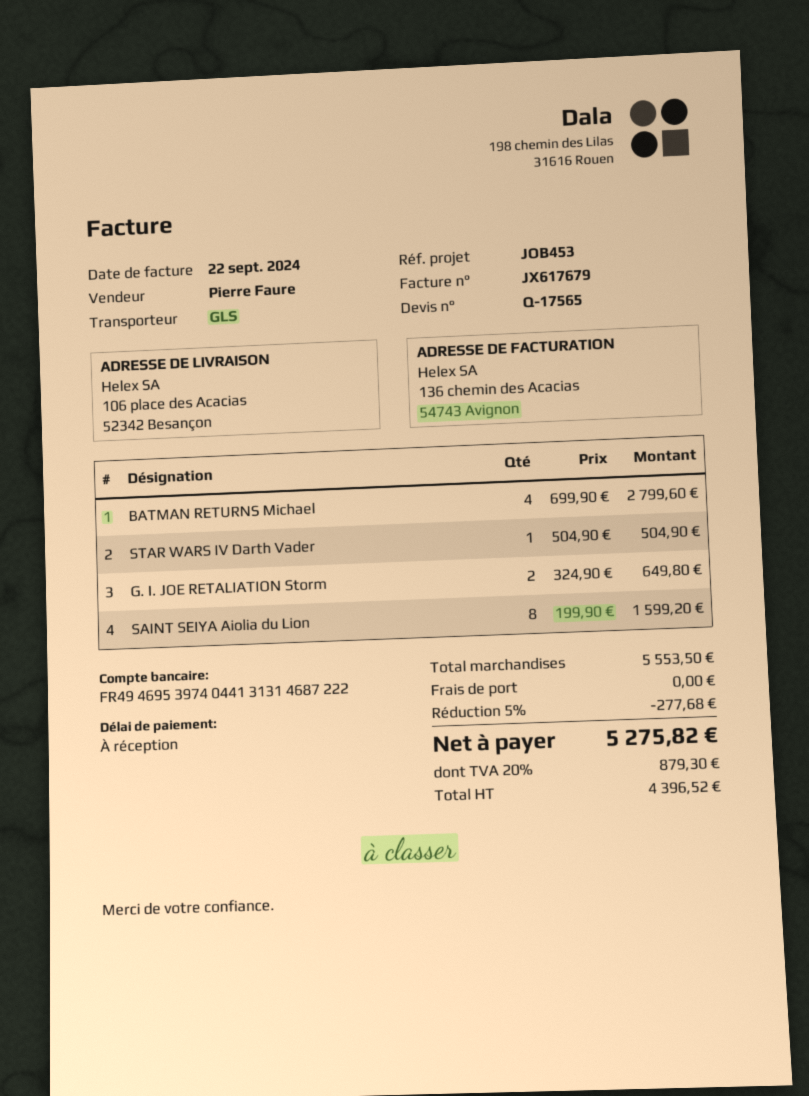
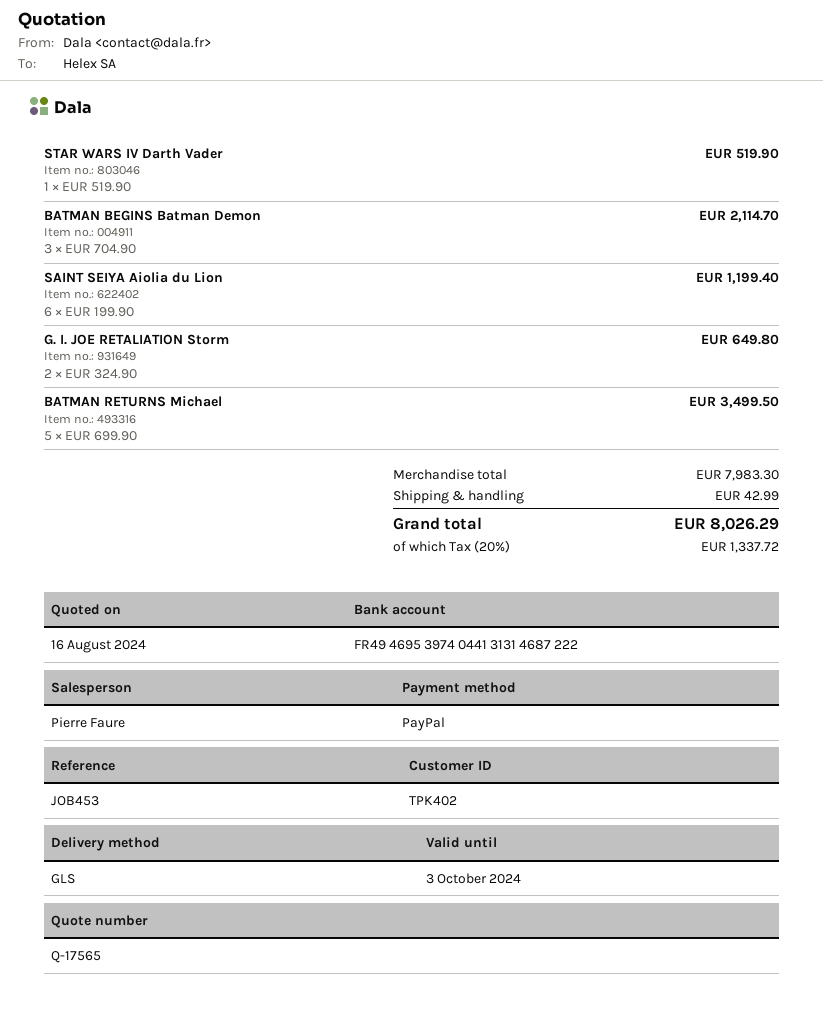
BATMAN RETURNS Michael: 4 x 699.90 = 2799.60 -> 5 x 699.90 = 3499.50
STAR WARS IV Darth Vader: 1 x 504.90 = 504.90 -> 1 x 519.90 = 519.90
SAINT SEIYA Aiolia du Lion: 8 x 199.90 = 1599.20 -> 6 x 199.90 = 1199.40
BATMAN BEGINS Batman Demon: none -> 3 x 704.90 = 2114.70
subtotal: 5553.50 -> 7983.30
discount: 5% = 277.68 -> none
shipping: 0.00 -> 42.99
tax: 20% = 879.30 -> 20% = 1337.72
total: 5275.82 -> 8026.29

